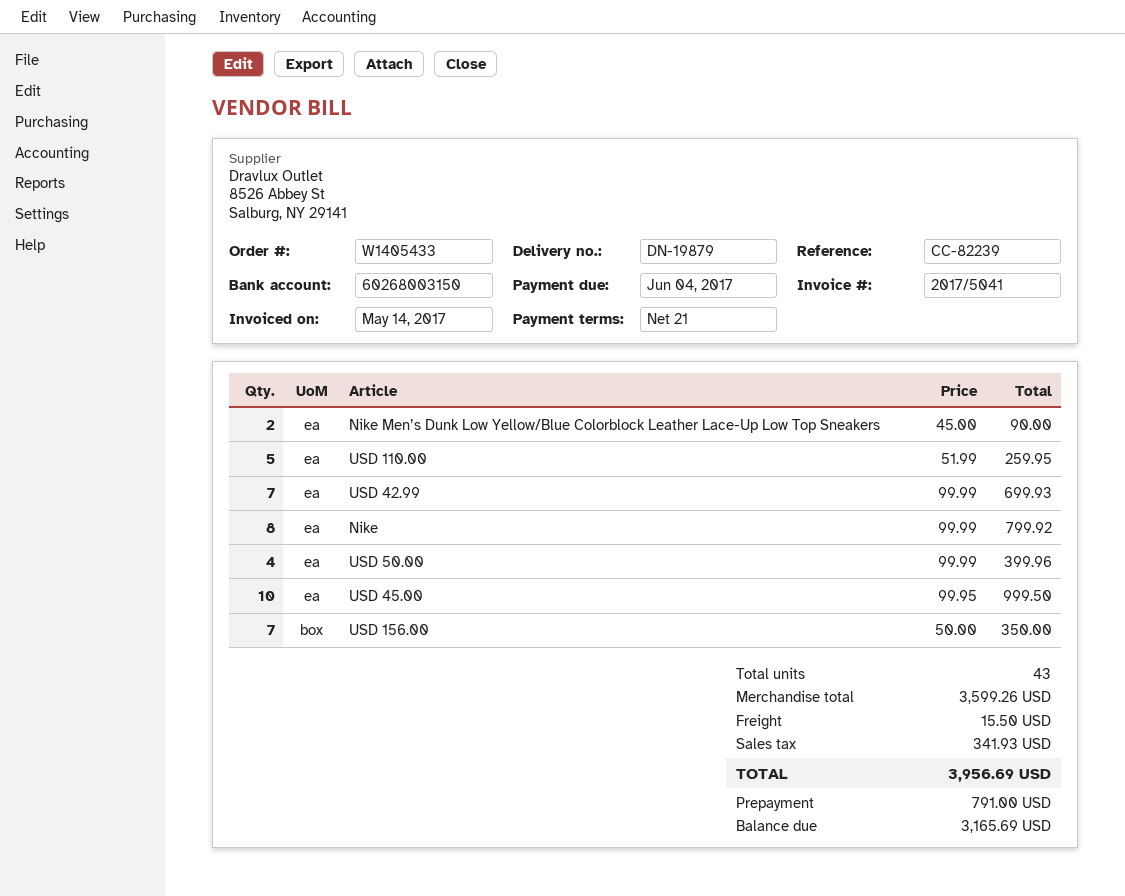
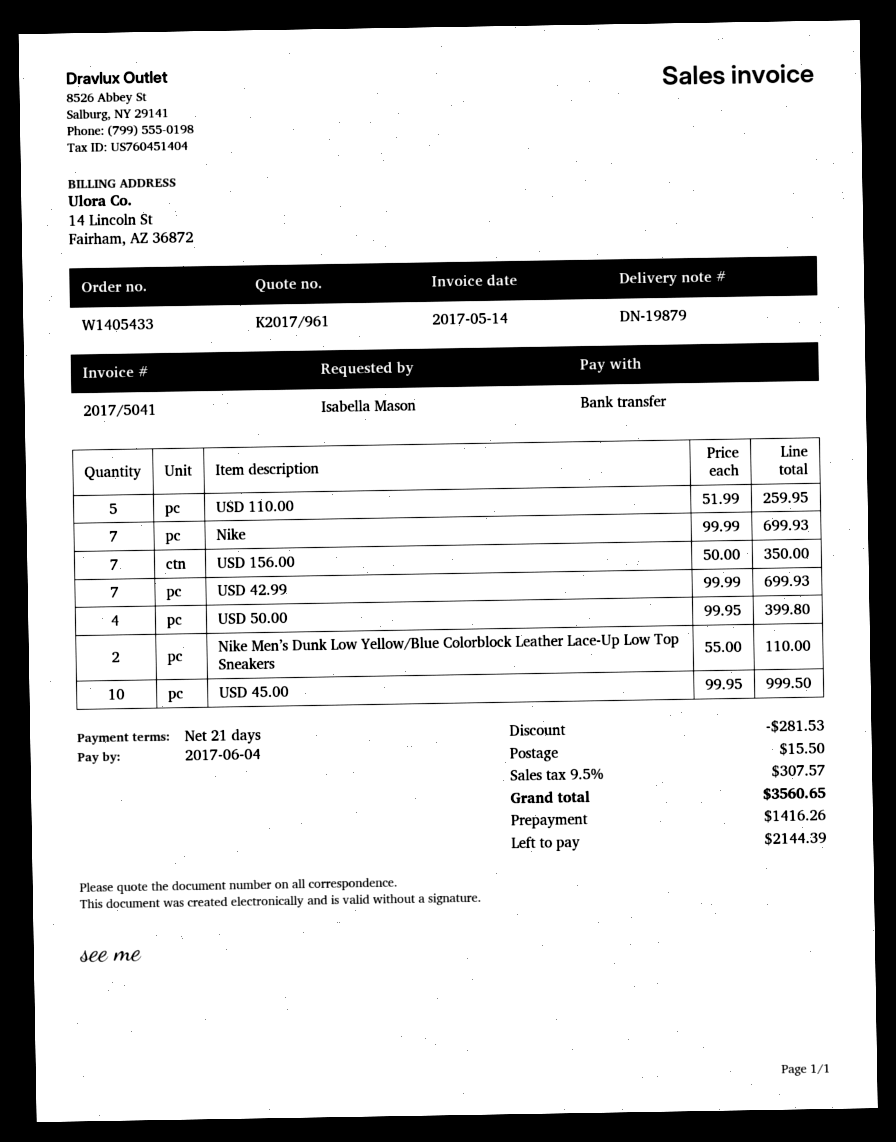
Nike Men’s Dunk Low Yellow/Blue Colorblock Leather Lace-Up Low Top Sneakers: 2 x 45.00 = 90.00 -> 2 x 55.00 = 110.00
Nike: 8 x 99.99 = 799.92 -> 7 x 99.99 = 699.93
USD 50.00: 4 x 99.99 = 399.96 -> 4 x 99.95 = 399.80
discount: none -> 281.53
tax: 341.93 -> 307.57
total: 3956.69 -> 3560.65
deposit: 791.00 -> 1416.26
balance: 3165.69 -> 2144.39

